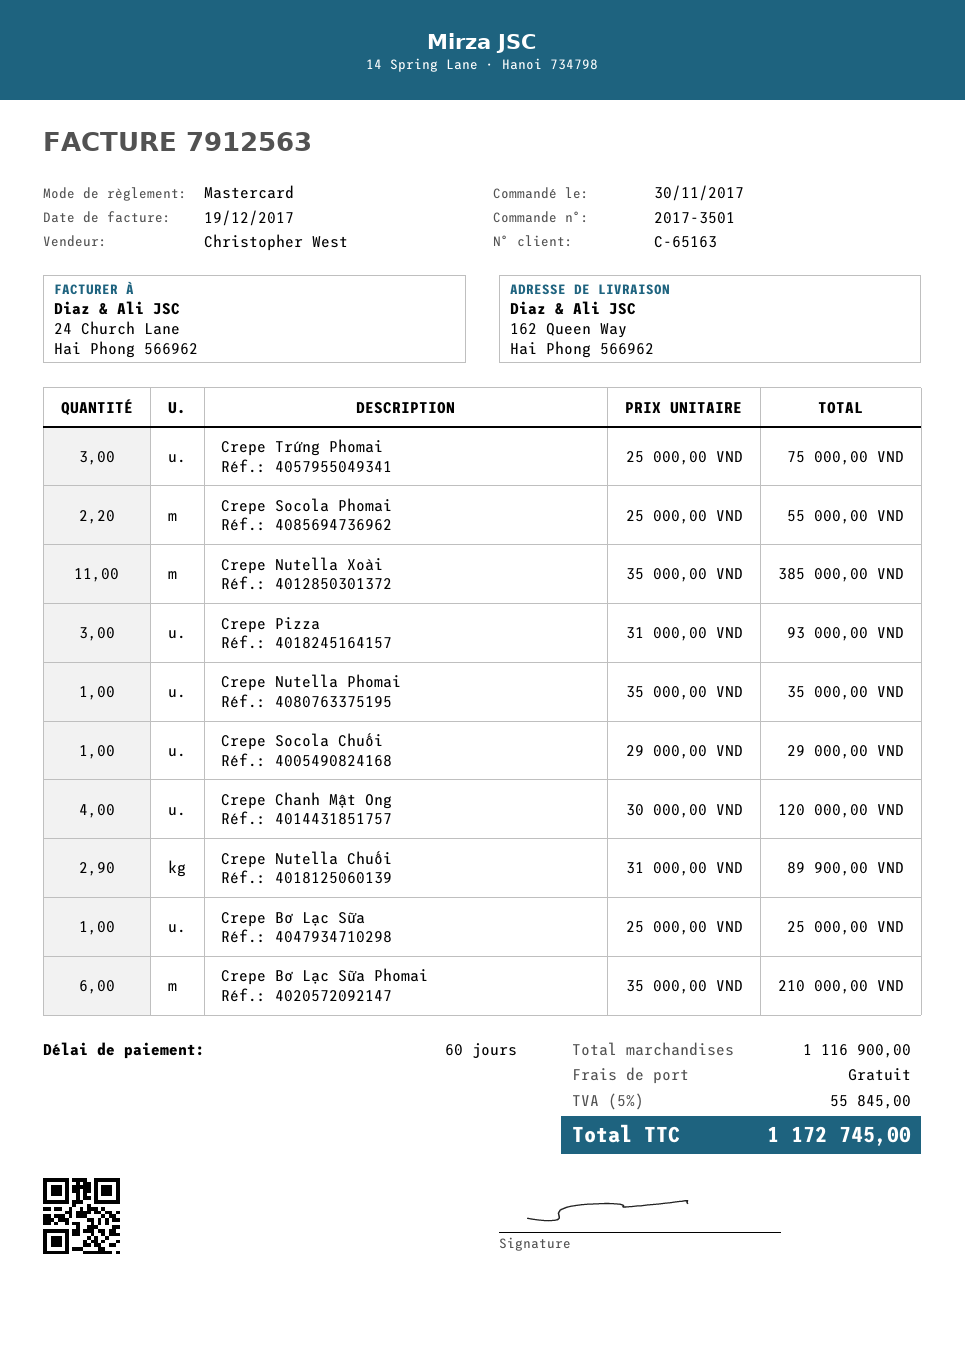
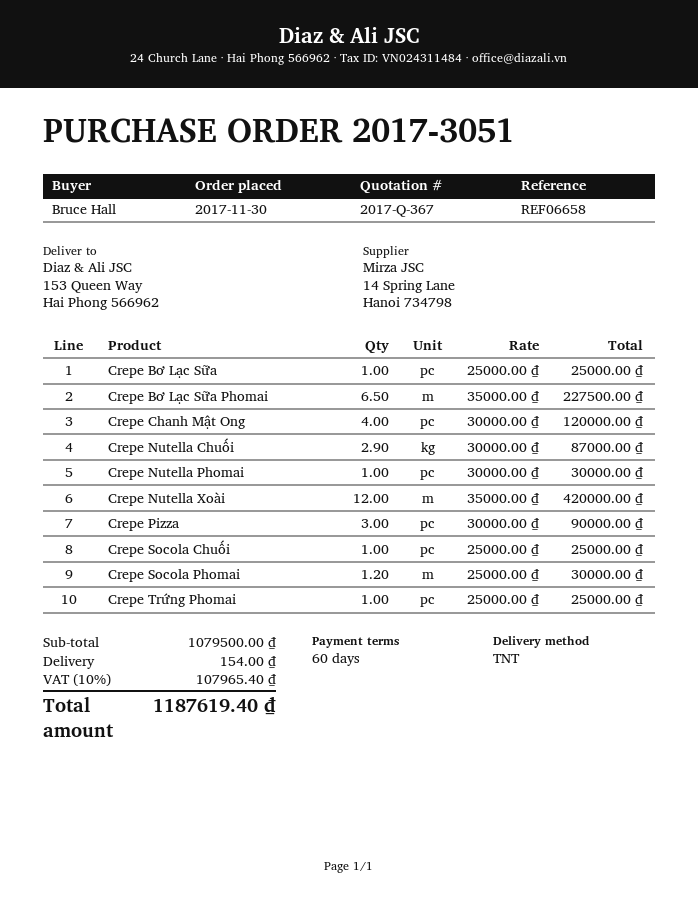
order number: 2017-3501 -> 2017-3051
ship to: 162 Queen Way, Hai Phong 566962 -> 153 Queen Way, Hai Phong 566962
Crepe Trứng Phomai: 3 x 25000.00 = 75000.00 -> 1 x 25000.00 = 25000.00
Crepe Socola Phomai: 2.2 x 25000.00 = 55000.00 -> 1.2 x 25000.00 = 30000.00
Crepe Nutella Xoài: 11 x 35000.00 = 385000.00 -> 12 x 35000.00 = 420000.00
Crepe Pizza: 3 x 31000.00 = 93000.00 -> 3 x 30000.00 = 90000.00
Crepe Nutella Phomai: 1 x 35000.00 = 35000.00 -> 1 x 30000.00 = 30000.00
Crepe Socola Chuối: 1 x 29000.00 = 29000.00 -> 1 x 25000.00 = 25000.00
Crepe Nutella Chuối: 2.9 x 31000.00 = 89900.00 -> 2.9 x 30000.00 = 87000.00
Crepe Bơ Lạc Sữa Phomai: 6 x 35000.00 = 210000.00 -> 6.5 x 35000.00 = 227500.00
subtotal: 1116900.00 -> 1079500.00
shipping: 0.00 -> 154.00
tax: 5% = 55845.00 -> 10% = 107965.40
total: 1172745.00 -> 1187619.40

